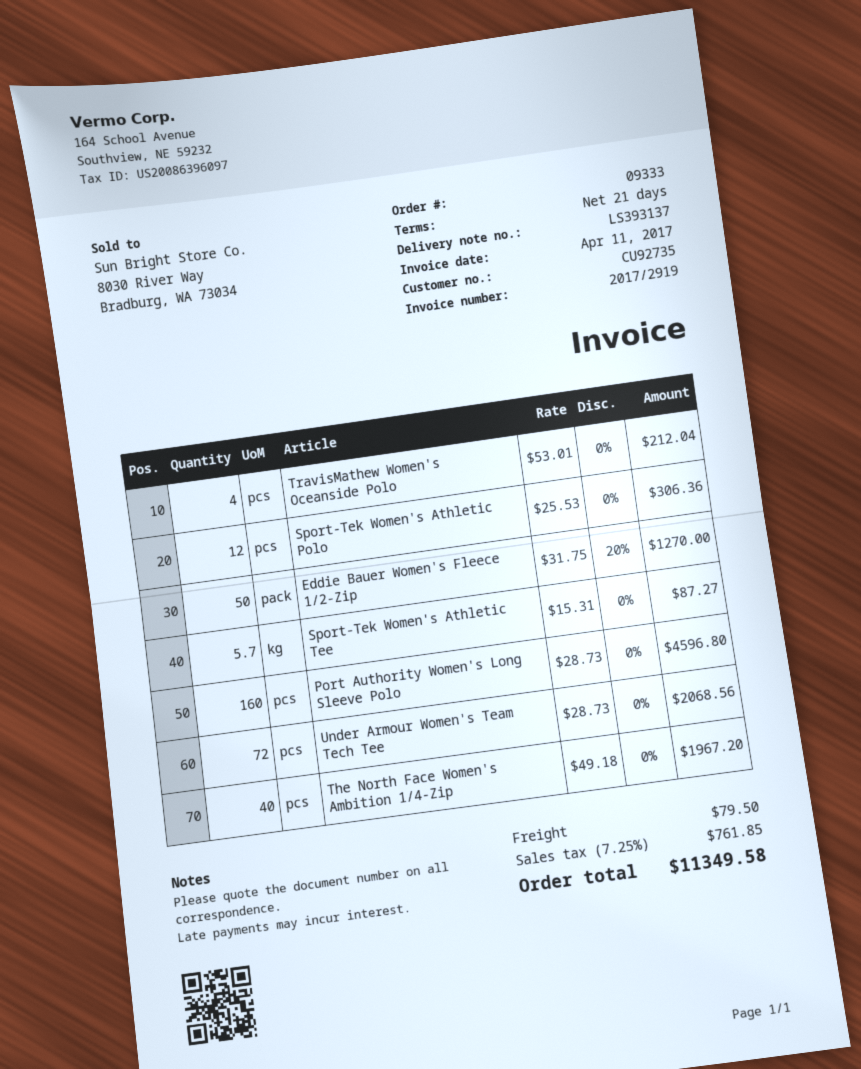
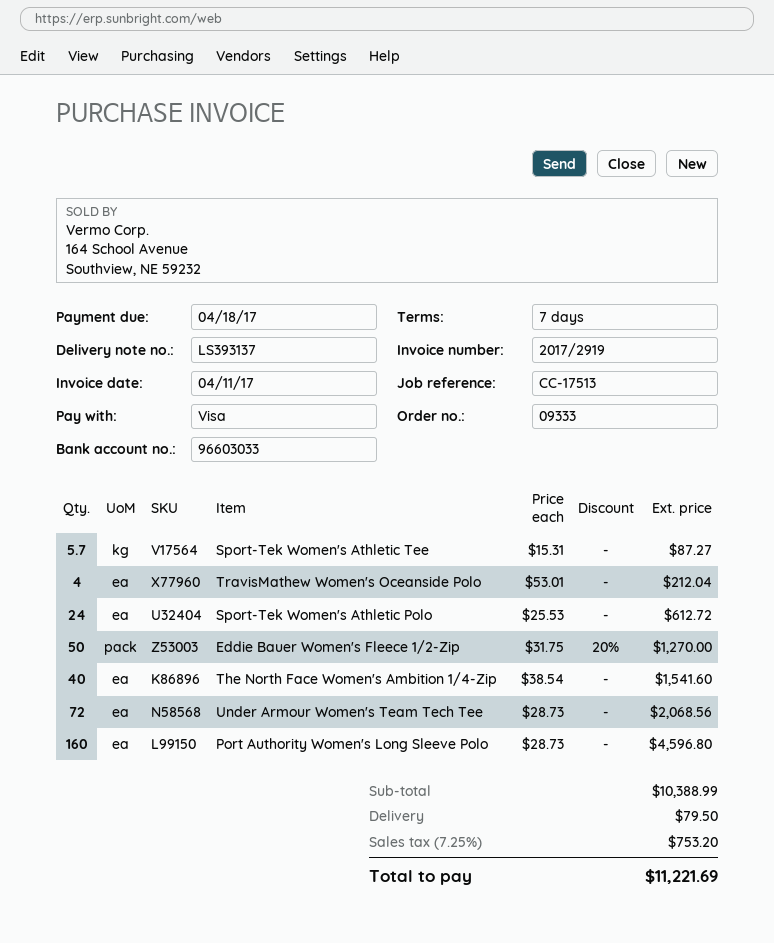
payment terms: 21 days -> 7 days
Sport-Tek Women's Athletic Polo: 12 x 25.53 = 306.36 -> 24 x 25.53 = 612.72
The North Face Women's Ambition 1/4-Zip: 40 x 49.18 = 1967.20 -> 40 x 38.54 = 1541.60
tax: 7.25% = 761.85 -> 7.25% = 753.20
total: 11349.58 -> 11221.69

